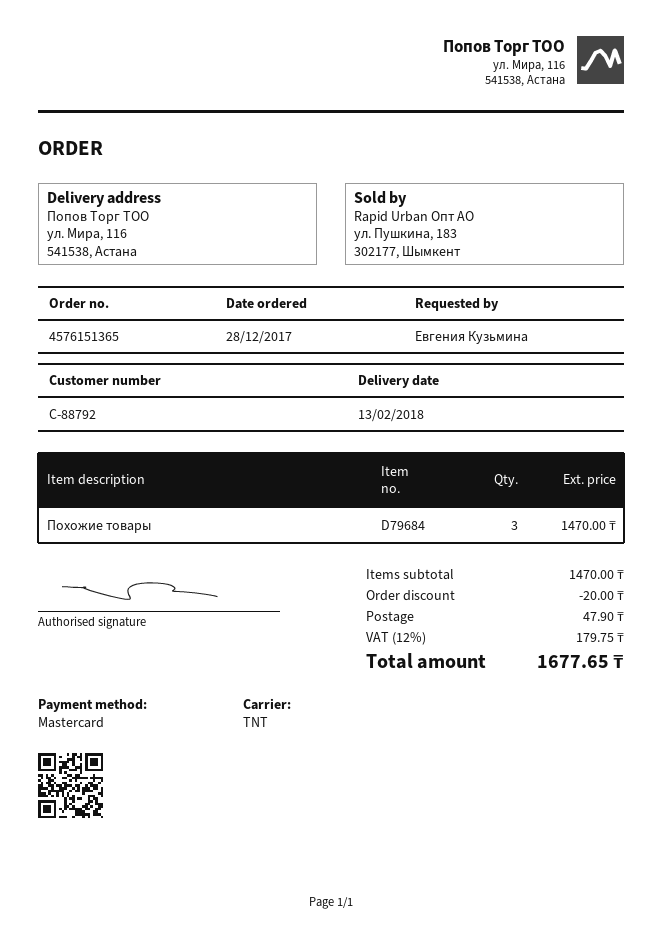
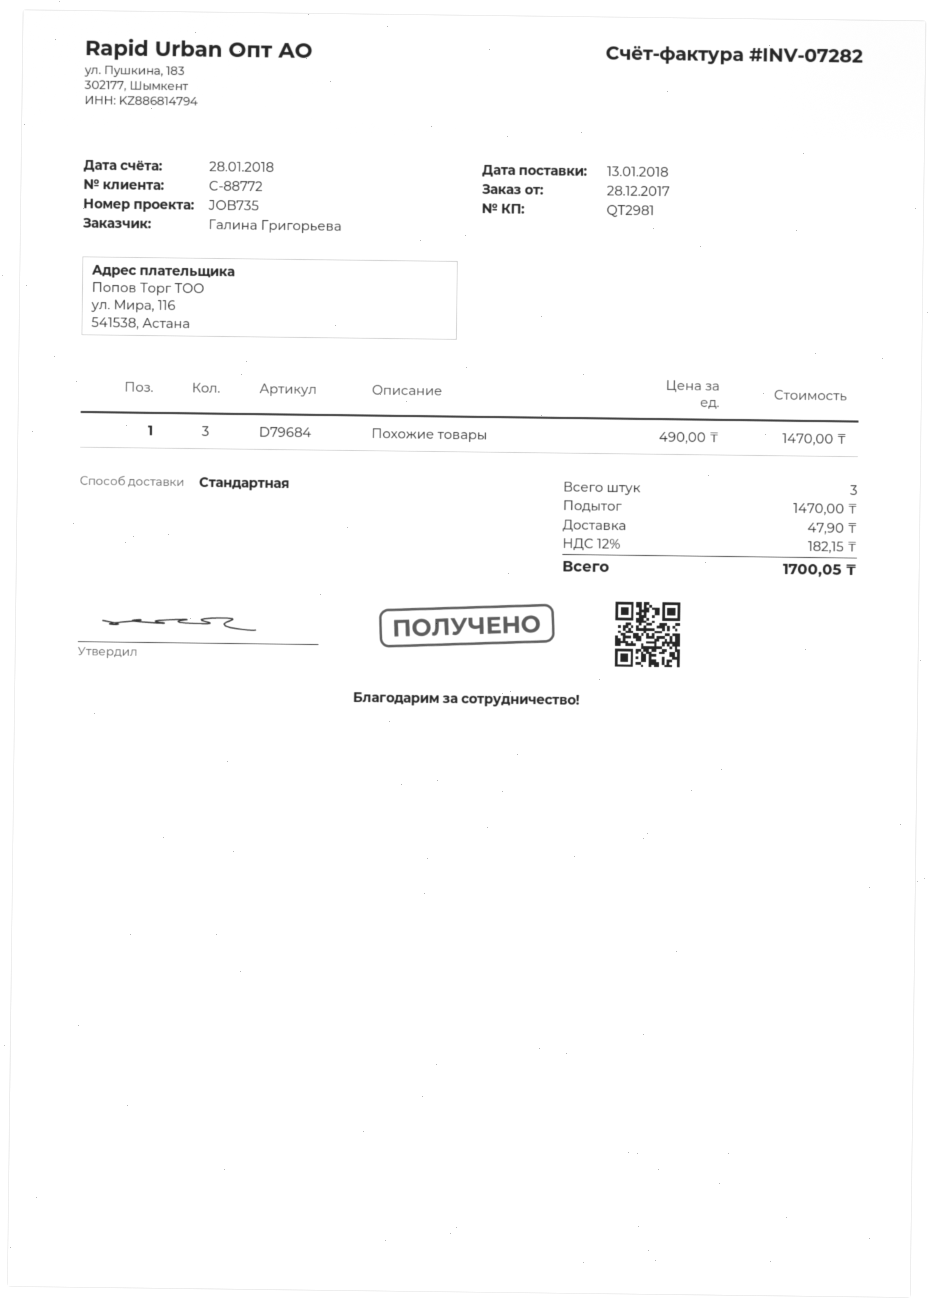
delivery date: 2018-02-13 -> 2018-01-13
customer number: C-88792 -> C-88772
ordered by: Евгения Кузьмина -> Галина Григорьева
shipping method: TNT -> standard
discount: 20.00 -> none
tax: 12% = 179.75 -> 12% = 182.15
total: 1677.65 -> 1700.05

